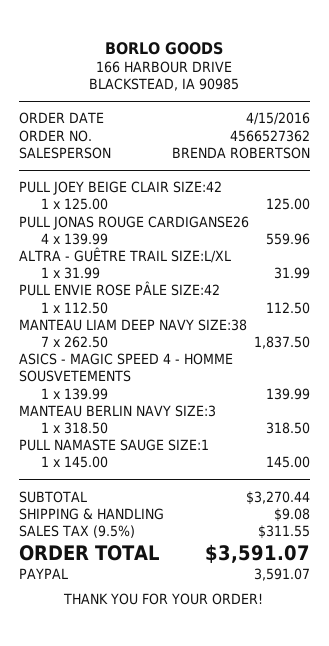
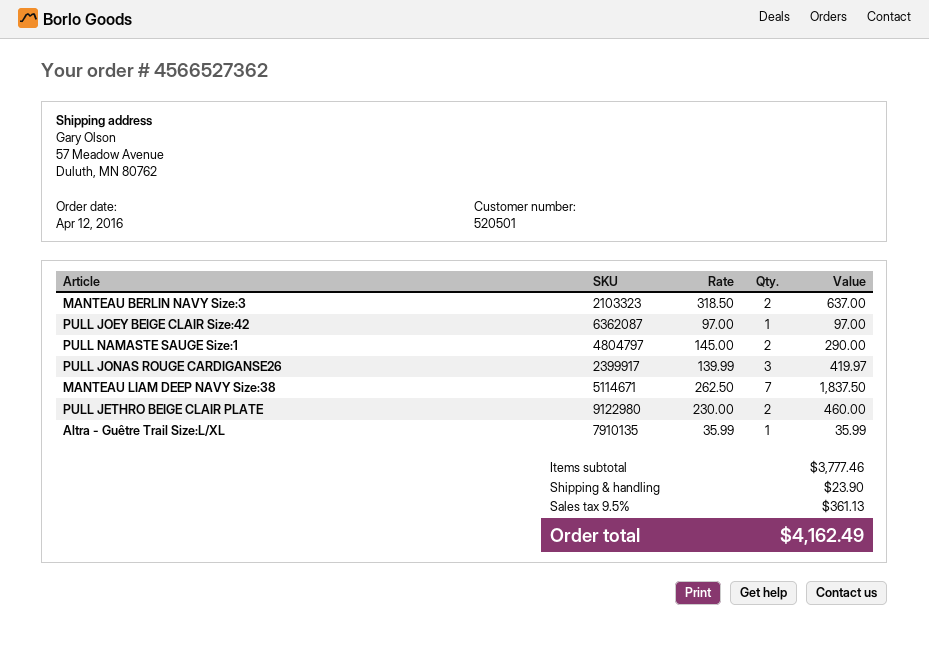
order date: 2016-04-15 -> 2016-04-12
PULL JOEY BEIGE CLAIR SIZE:42: 1 x 125.00 = 125.00 -> 1 x 97.00 = 97.00
PULL JONAS ROUGE CARDIGANSE26: 4 x 139.99 = 559.96 -> 3 x 139.99 = 419.97
ALTRA - GUÊTRE TRAIL SIZE:L/XL: 1 x 31.99 = 31.99 -> 1 x 35.99 = 35.99
PULL ENVIE ROSE PÂLE SIZE:42: 1 x 112.50 = 112.50 -> none
ASICS - MAGIC SPEED 4 - HOMME SOUSVETEMENTS: 1 x 139.99 = 139.99 -> none
MANTEAU BERLIN NAVY SIZE:3: 1 x 318.50 = 318.50 -> 2 x 318.50 = 637.00
PULL NAMASTE SAUGE SIZE:1: 1 x 145.00 = 145.00 -> 2 x 145.00 = 290.00
PULL JETHRO BEIGE CLAIR PLATE: none -> 2 x 230.00 = 460.00
subtotal: 3270.44 -> 3777.46
shipping: 9.08 -> 23.90
tax: 9.5% = 311.55 -> 9.5% = 361.13
total: 3591.07 -> 4162.49

